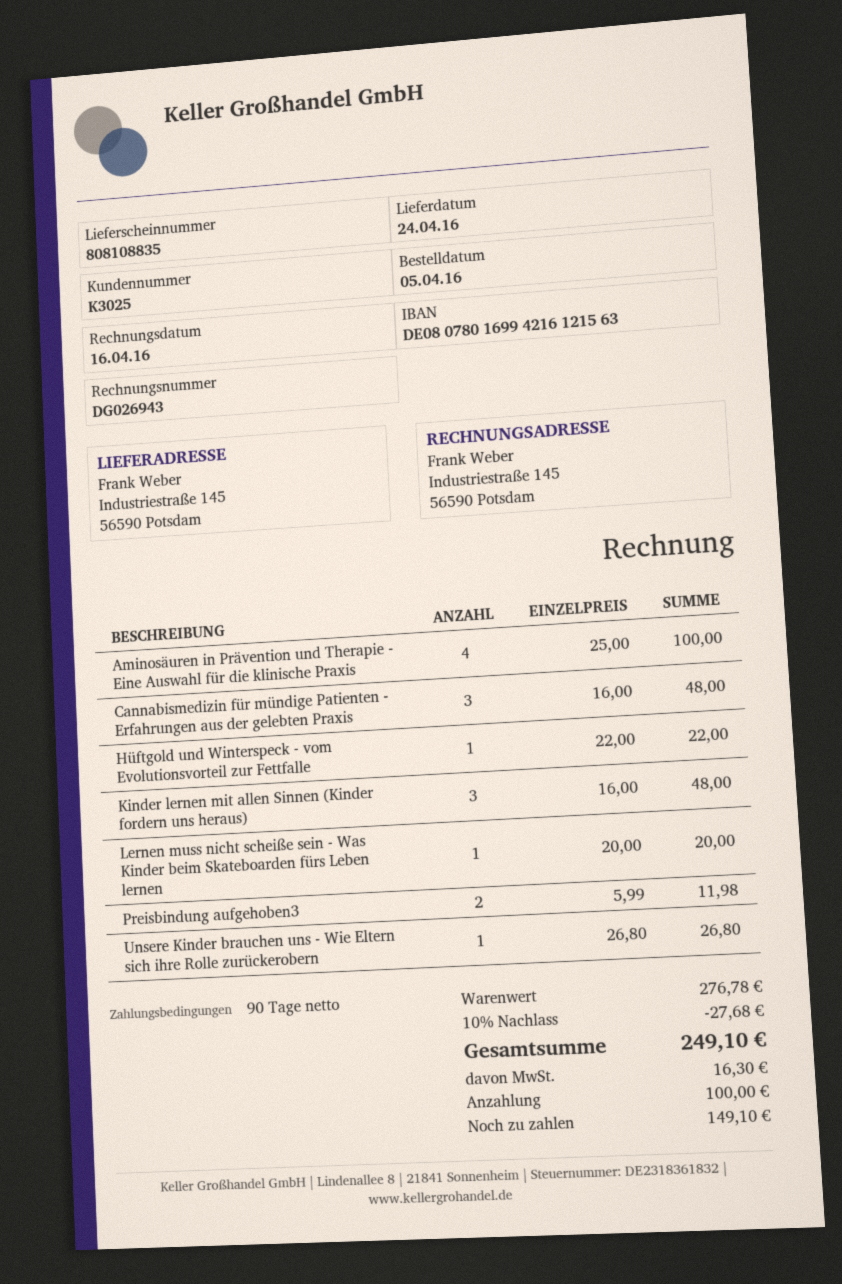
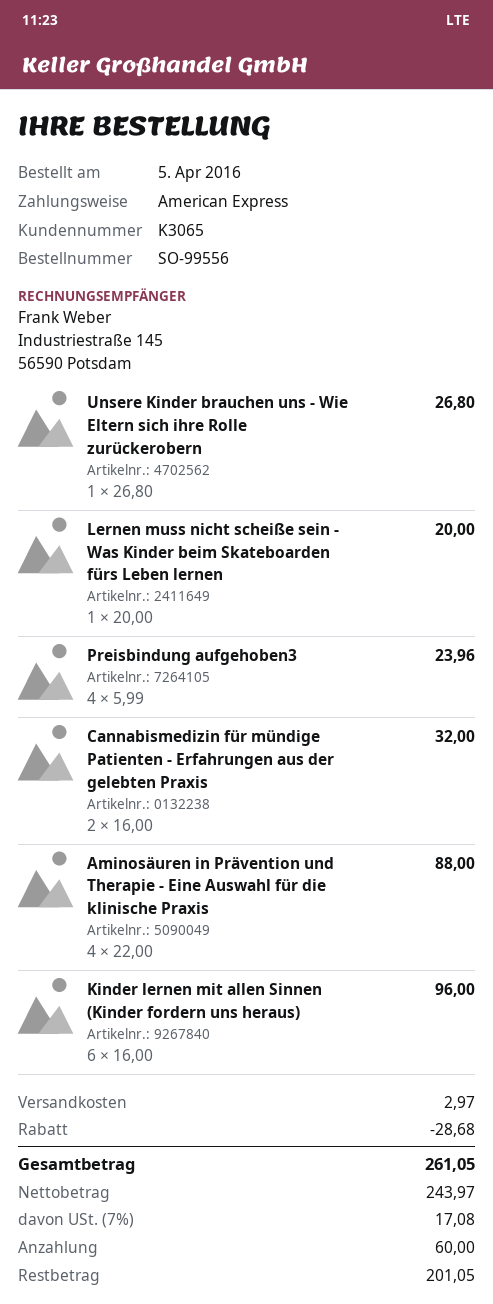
customer number: K3025 -> K3065
Aminosäuren in Prävention und Therapie - Eine Auswahl für die klinische Praxis: 4 x 25.00 = 100.00 -> 4 x 22.00 = 88.00
Cannabismedizin für mündige Patienten - Erfahrungen aus der gelebten Praxis: 3 x 16.00 = 48.00 -> 2 x 16.00 = 32.00
Hüftgold und Winterspeck - vom Evolutionsvorteil zur Fettfalle: 1 x 22.00 = 22.00 -> none
Kinder lernen mit allen Sinnen (Kinder fordern uns heraus): 3 x 16.00 = 48.00 -> 6 x 16.00 = 96.00
Preisbindung aufgehoben3: 2 x 5.99 = 11.98 -> 4 x 5.99 = 23.96
discount: 27.68 -> 28.68
shipping: none -> 2.97
tax: 16.30 -> 17.08
total: 249.10 -> 261.05
deposit: 100.00 -> 60.00
balance: 149.10 -> 201.05

